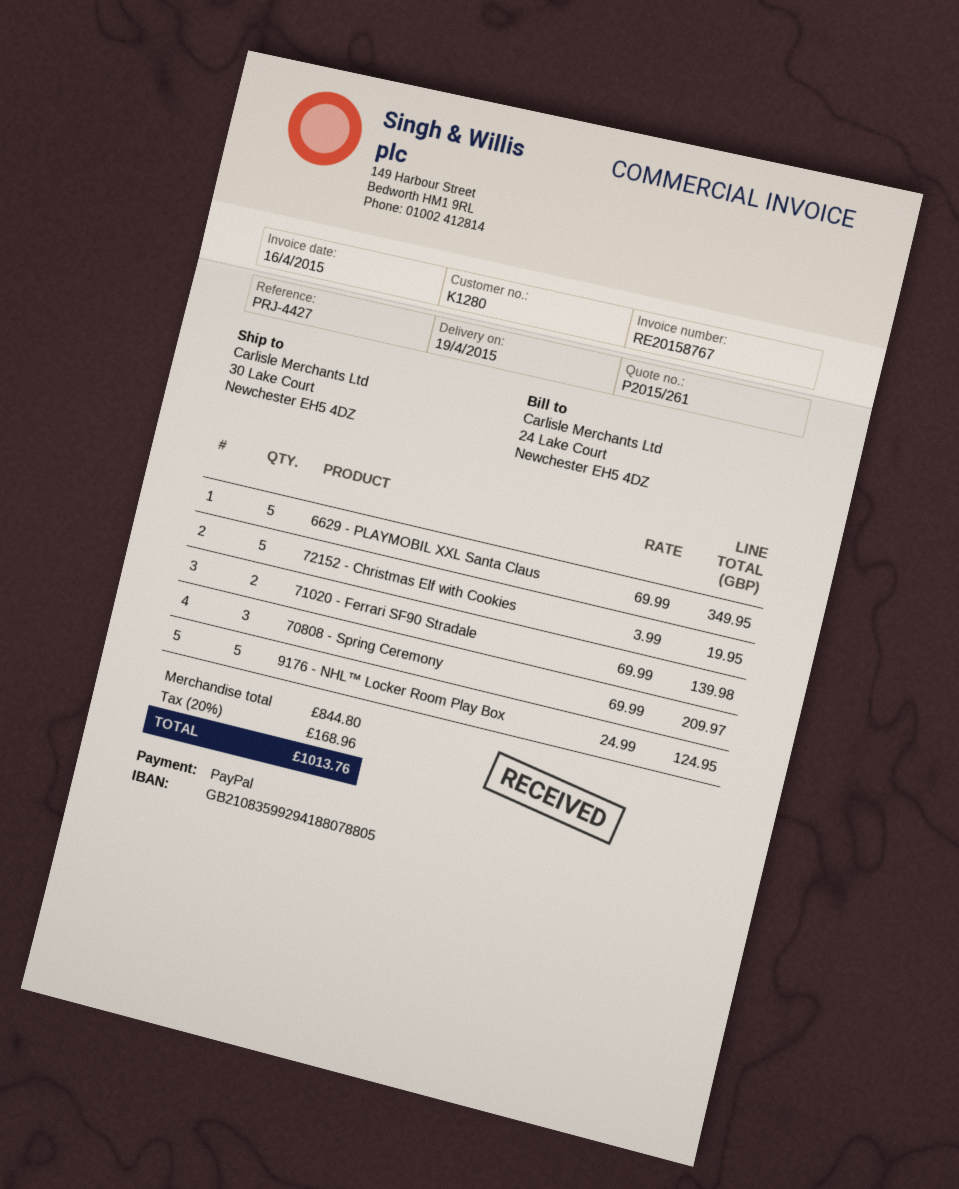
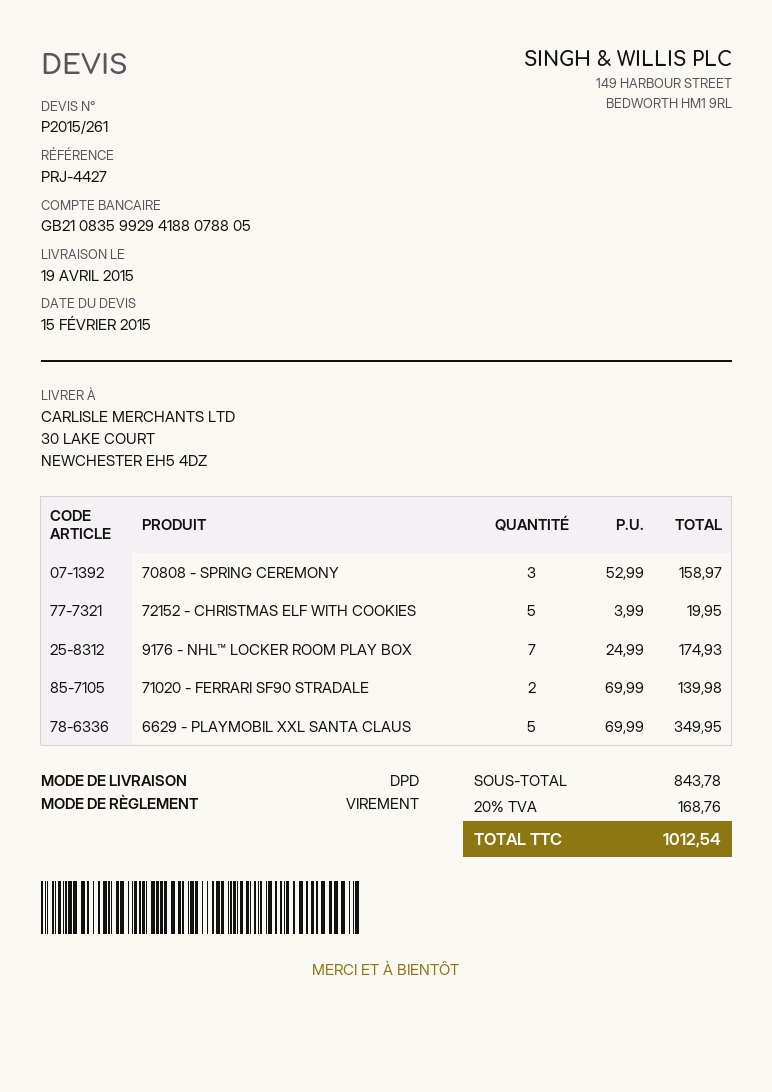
payment method: PayPal -> bank transfer
70808 - Spring Ceremony: 3 x 69.99 = 209.97 -> 3 x 52.99 = 158.97
9176 - NHL™ Locker Room Play Box: 5 x 24.99 = 124.95 -> 7 x 24.99 = 174.93
subtotal: 844.80 -> 843.78
tax: 20% = 168.96 -> 20% = 168.76
total: 1013.76 -> 1012.54

